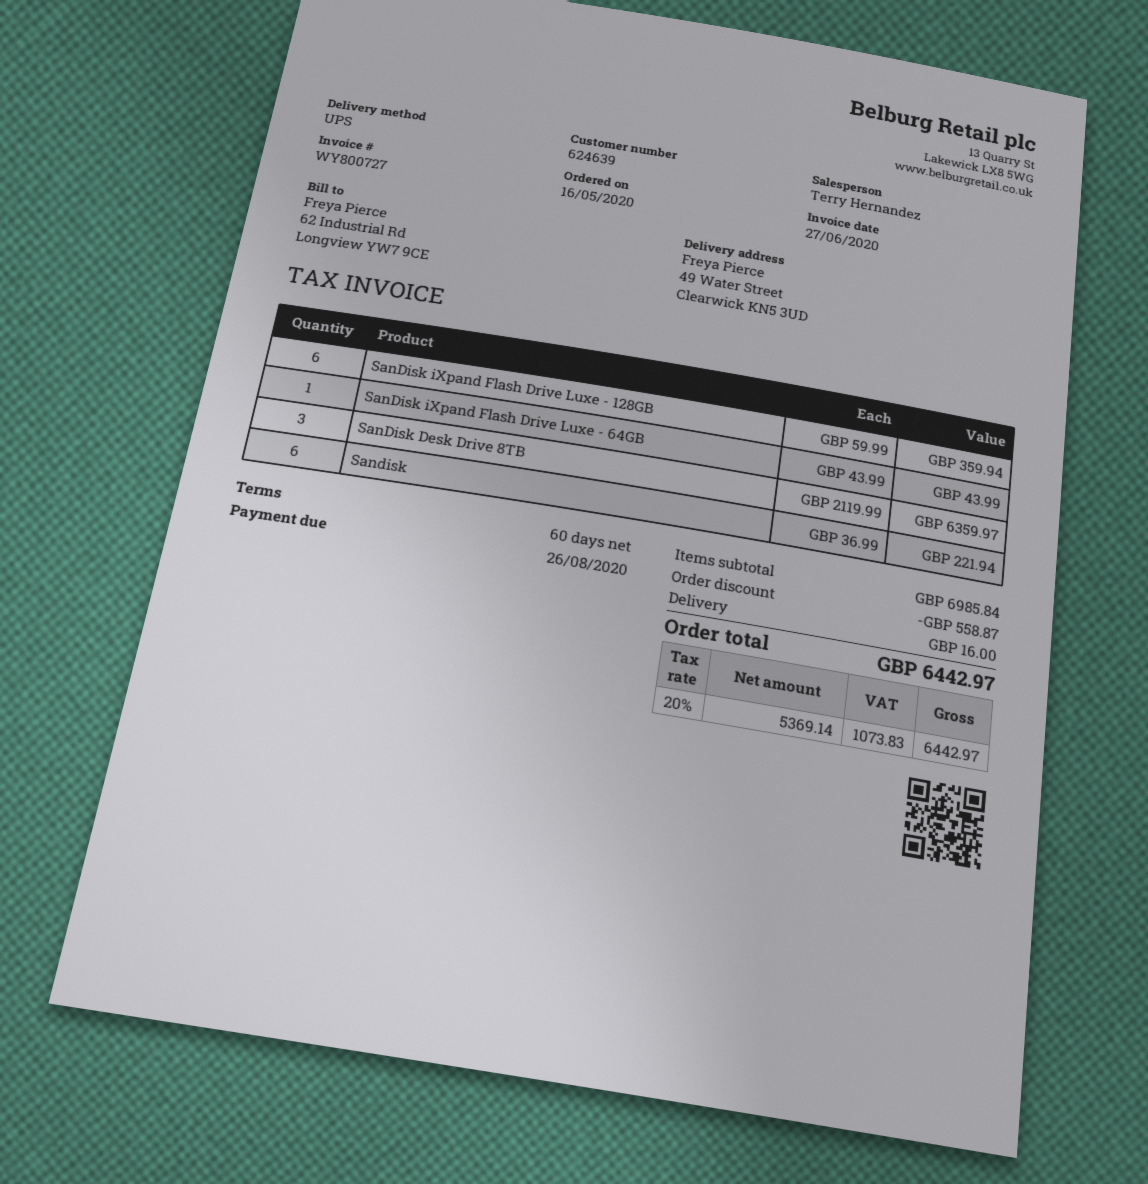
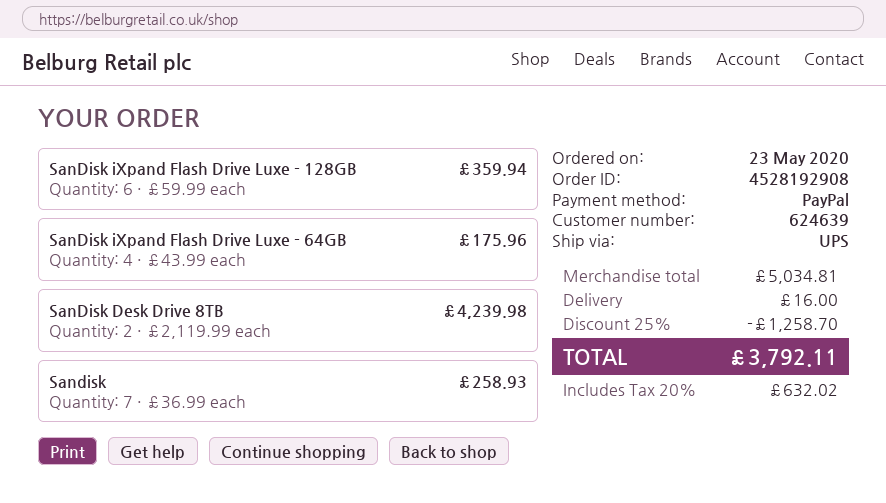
order date: 2020-05-16 -> 2020-05-23
SanDisk iXpand Flash Drive Luxe - 64GB: 1 x 43.99 = 43.99 -> 4 x 43.99 = 175.96
SanDisk Desk Drive 8TB: 3 x 2119.99 = 6359.97 -> 2 x 2119.99 = 4239.98
Sandisk: 6 x 36.99 = 221.94 -> 7 x 36.99 = 258.93
subtotal: 6985.84 -> 5034.81
discount: 558.87 -> 1258.70
tax: 20% = 1073.83 -> 20% = 632.02
total: 6442.97 -> 3792.11

